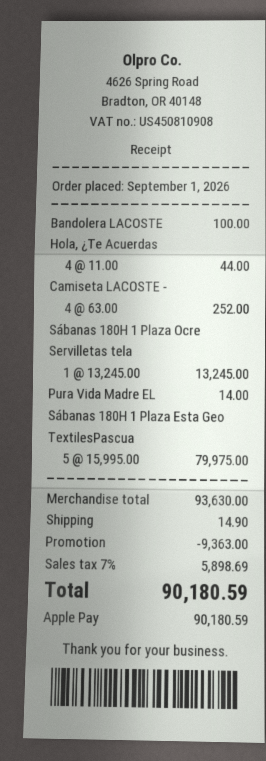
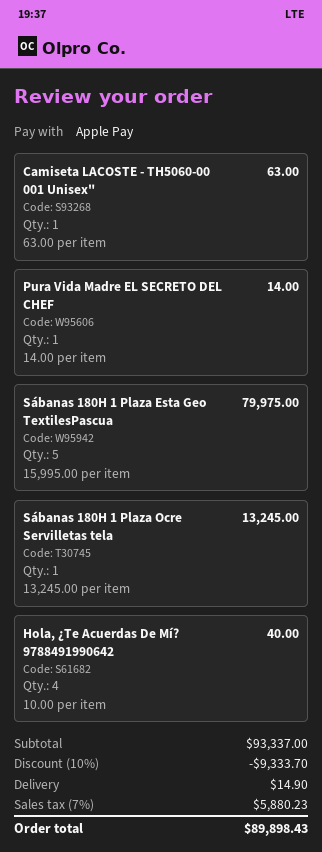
Bandolera LACOSTE: 1 x 100.00 = 100.00 -> none
Hola, ¿Te Acuerdas: 4 x 11.00 = 44.00 -> 4 x 10.00 = 40.00
Camiseta LACOSTE -: 4 x 63.00 = 252.00 -> 1 x 63.00 = 63.00
subtotal: 93630.00 -> 93337.00
discount: 9363.00 -> 9333.70
tax: 7% = 5898.69 -> 7% = 5880.23
total: 90180.59 -> 89898.43

